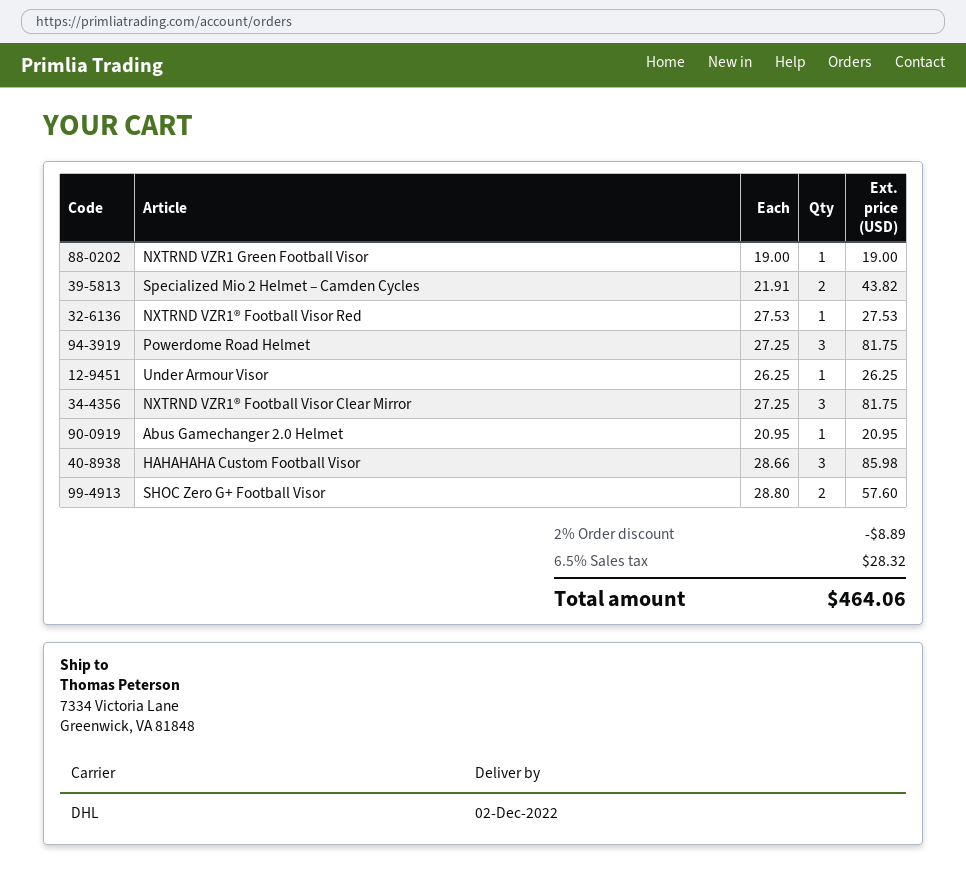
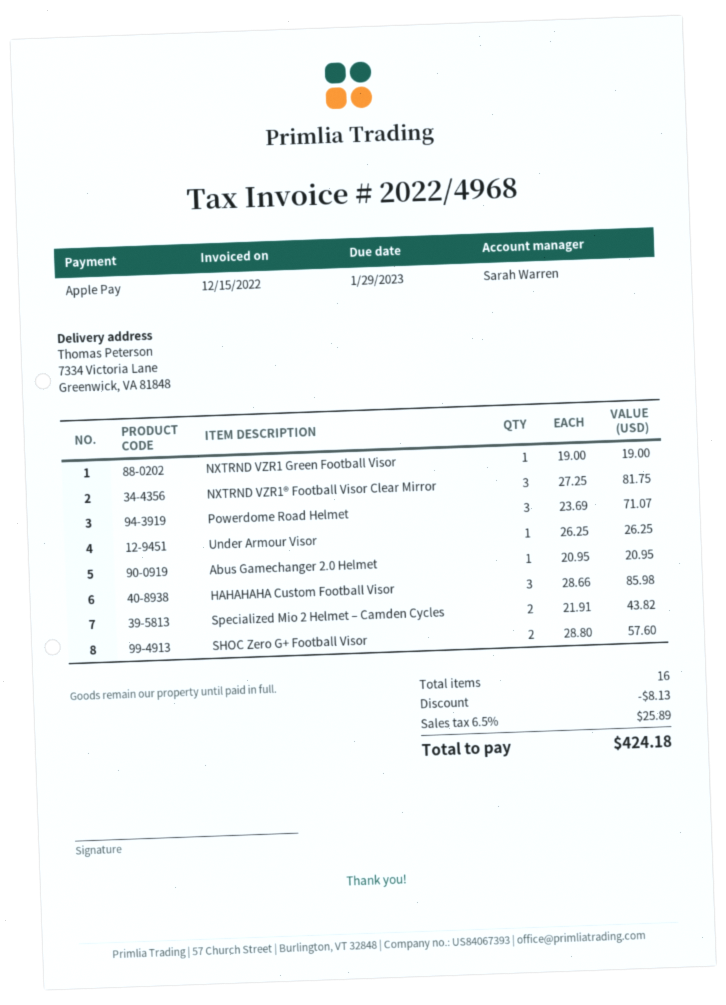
NXTRND VZR1® Football Visor Red: 1 x 27.53 = 27.53 -> none
Powerdome Road Helmet: 3 x 27.25 = 81.75 -> 3 x 23.69 = 71.07
discount: 8.89 -> 8.13
tax: 6.5% = 28.32 -> 6.5% = 25.89
total: 464.06 -> 424.18

